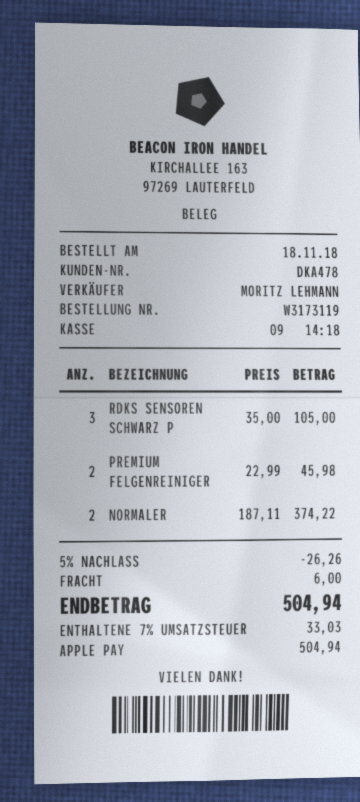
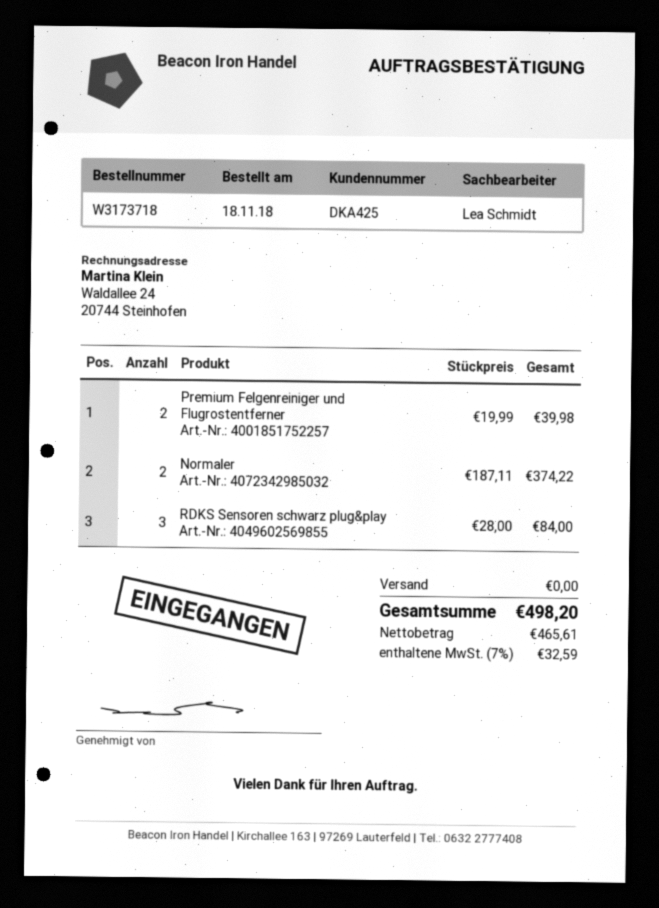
order number: W3173119 -> W3173718
customer number: DKA478 -> DKA425
sales rep: MORITZ LEHMANN -> Lea Schmidt
RDKS SENSOREN SCHWARZ P: 3 x 35.00 = 105.00 -> 3 x 28.00 = 84.00
PREMIUM FELGENREINIGER: 2 x 22.99 = 45.98 -> 2 x 19.99 = 39.98
discount: 5% = 26.26 -> none
shipping: 6.00 -> 0.00
tax: 7% = 33.03 -> 7% = 32.59
total: 504.94 -> 498.20

